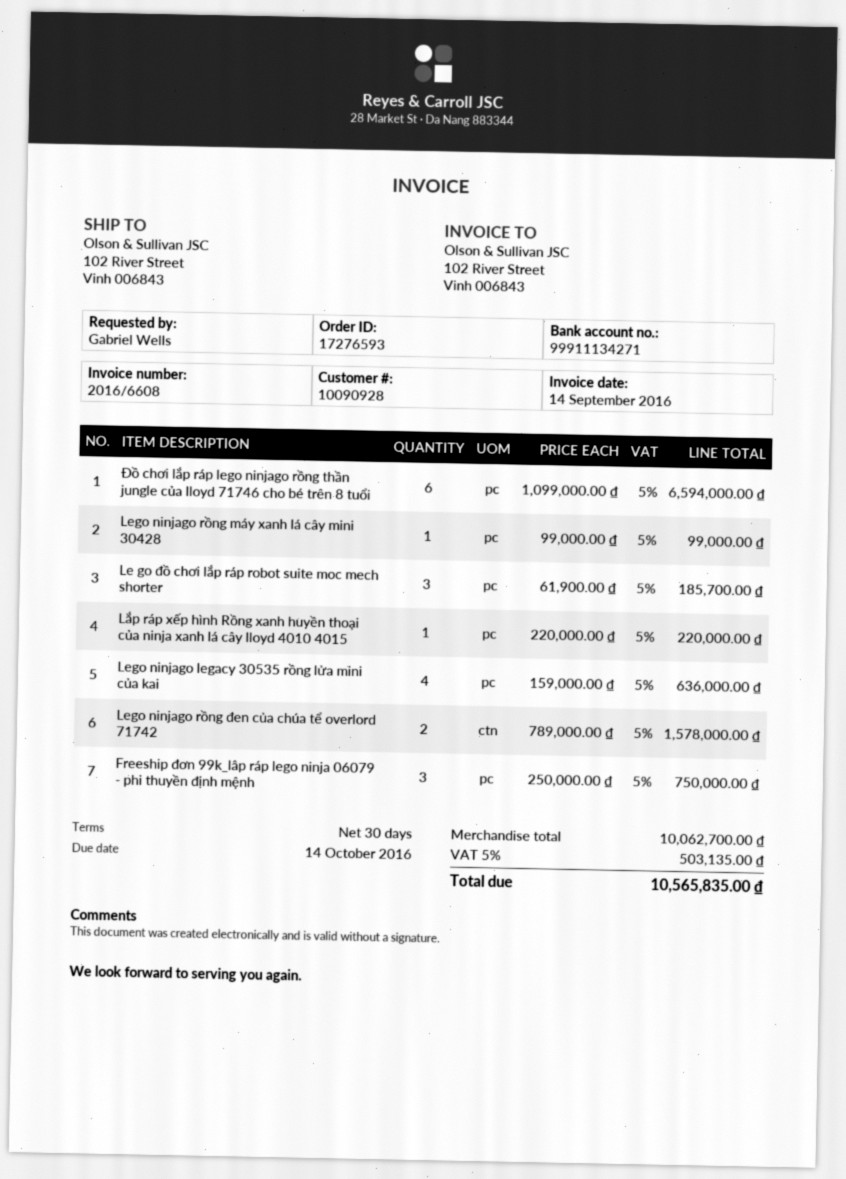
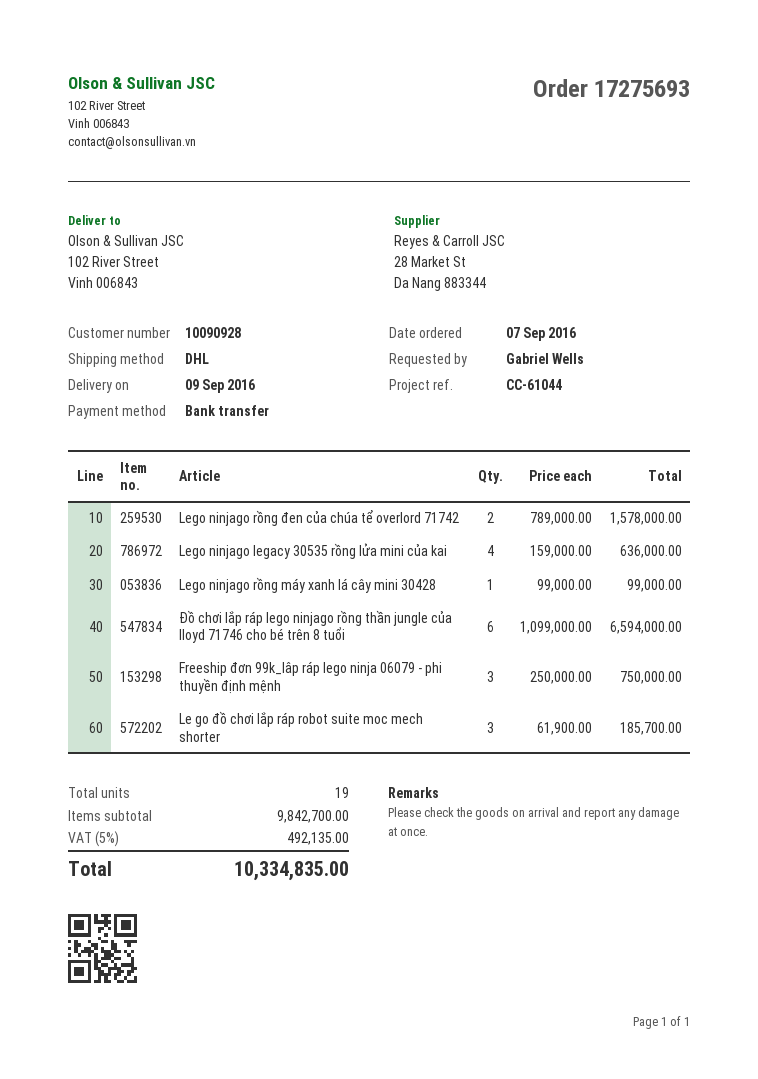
order number: 17276593 -> 17275693
Lắp ráp xếp hình Rồng xanh huyền thoại của ninja xanh lá cây lloyd 4010 4015: 1 x 220000.00 = 220000.00 -> none
subtotal: 10062700.00 -> 9842700.00
tax: 5% = 503135.00 -> 5% = 492135.00
total: 10565835.00 -> 10334835.00

